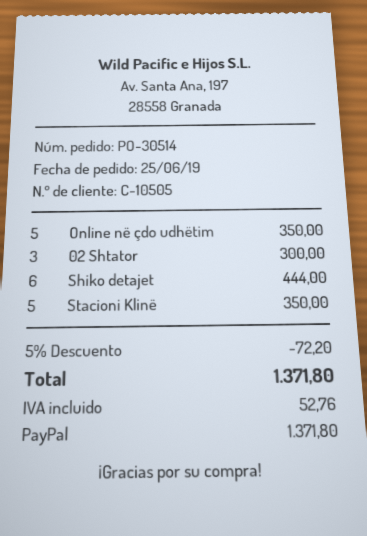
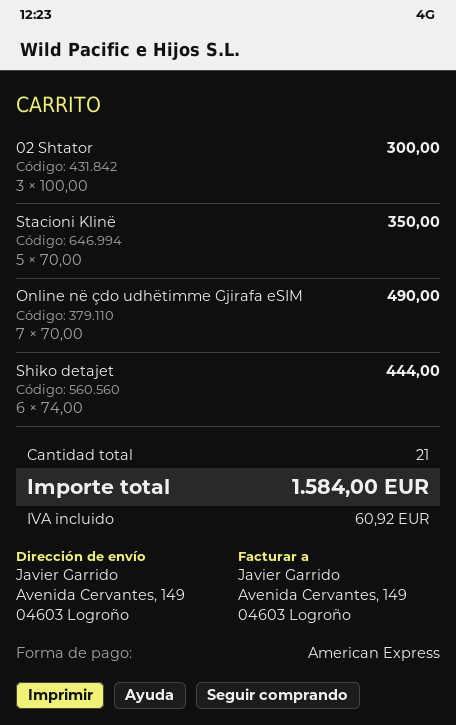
payment method: PayPal -> American Express
Online në çdo udhëtim: 5 for 350.00 -> 7 for 490.00
discount: 5% = 72.20 -> none
tax: 52.76 -> 60.92
total: 1371.80 -> 1584.00

